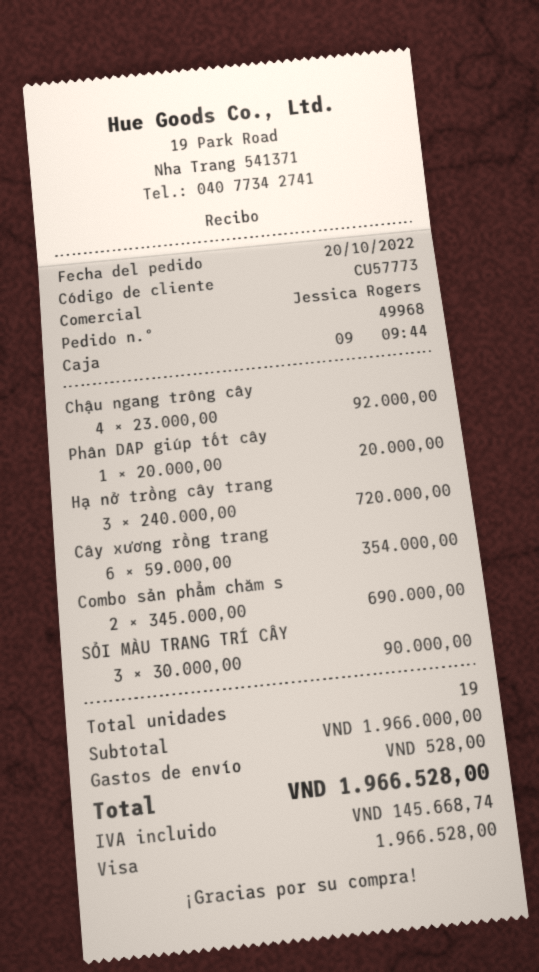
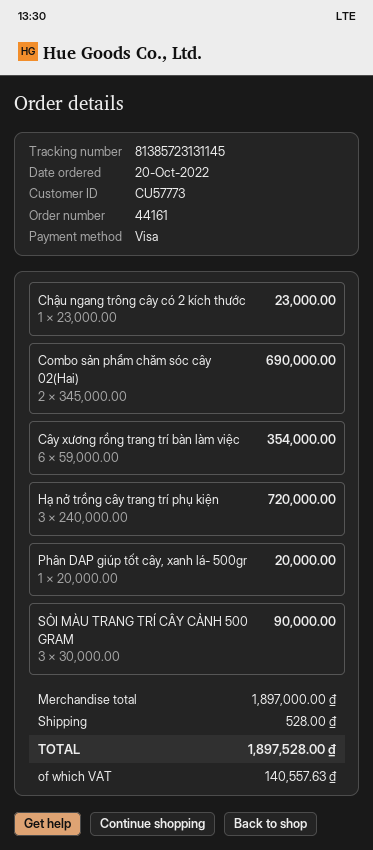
order number: 49968 -> 44161
Chậu ngang trông cây: 4 x 23000.00 = 92000.00 -> 1 x 23000.00 = 23000.00
subtotal: 1966000.00 -> 1897000.00
tax: 145668.74 -> 140557.63
total: 1966528.00 -> 1897528.00

